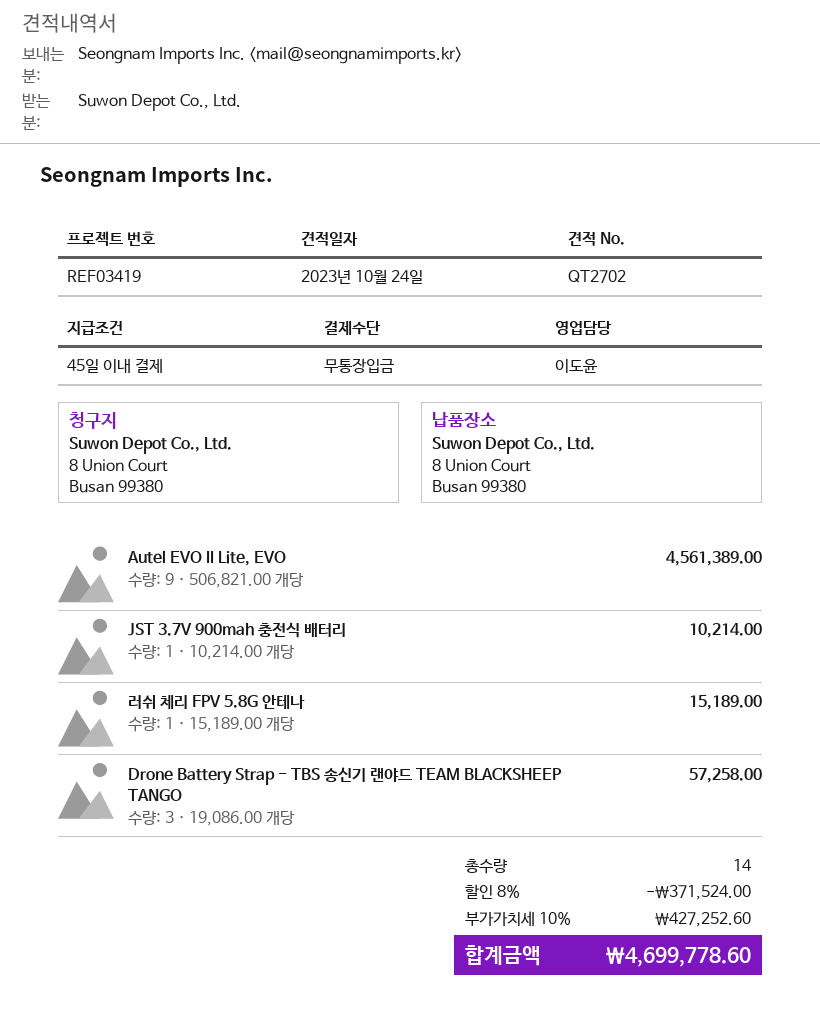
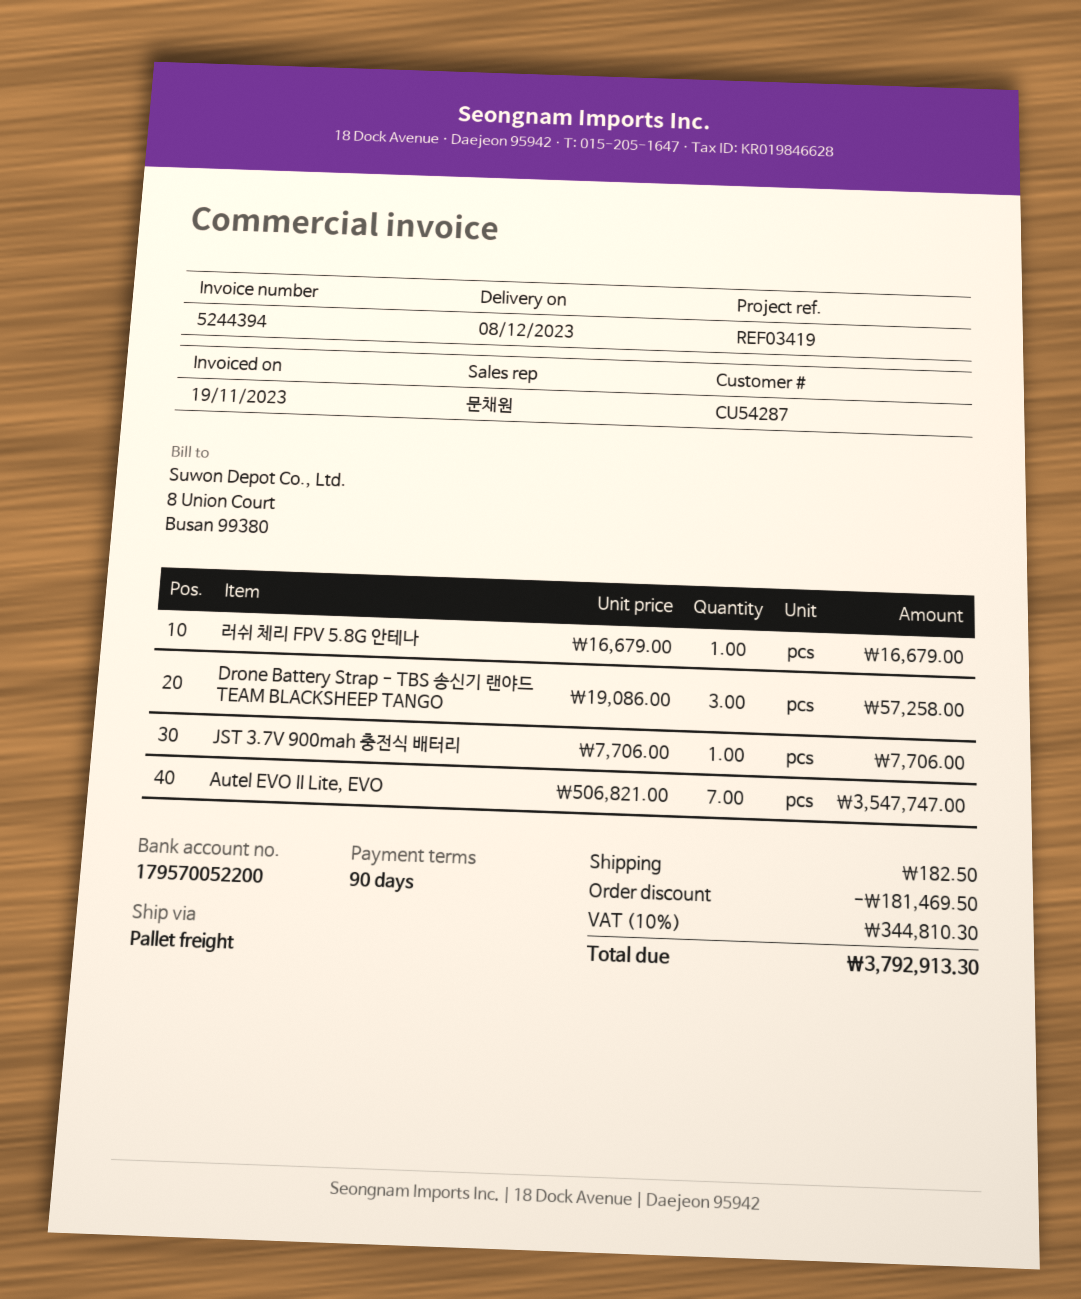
payment terms: 45 days -> 90 days
sales rep: 이도윤 -> 문채원
Autel EVO II Lite, EVO: 9 x 506821.00 = 4561389.00 -> 7 x 506821.00 = 3547747.00
JST 3.7V 900mah 충전식 배터리: 1 x 10214.00 = 10214.00 -> 1 x 7706.00 = 7706.00
러쉬 체리 FPV 5.8G 안테나: 1 x 15189.00 = 15189.00 -> 1 x 16679.00 = 16679.00
discount: 371524.00 -> 181469.50
shipping: none -> 182.50
tax: 10% = 427252.60 -> 10% = 344810.30
total: 4699778.60 -> 3792913.30

